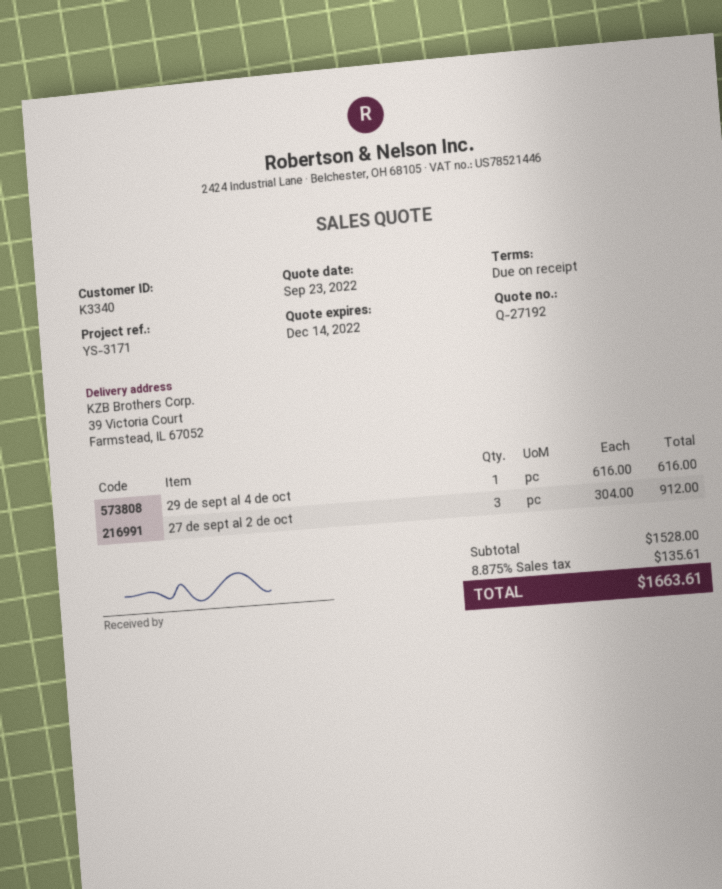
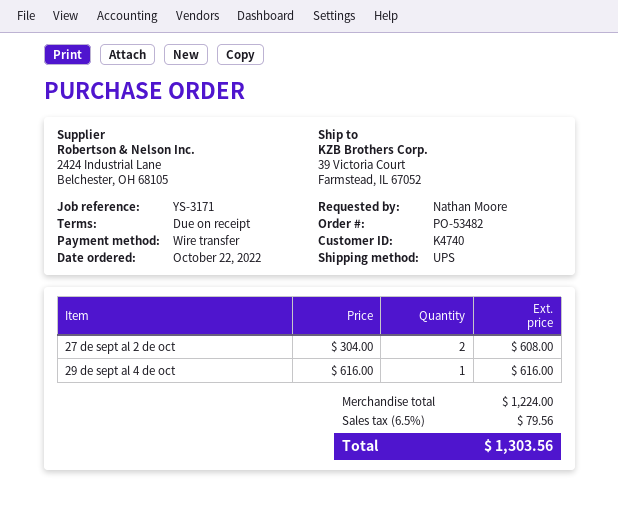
customer number: K3340 -> K4740
27 de sept al 2 de oct: 3 x 304.00 = 912.00 -> 2 x 304.00 = 608.00
subtotal: 1528.00 -> 1224.00
tax: 8.875% = 135.61 -> 6.5% = 79.56
total: 1663.61 -> 1303.56

